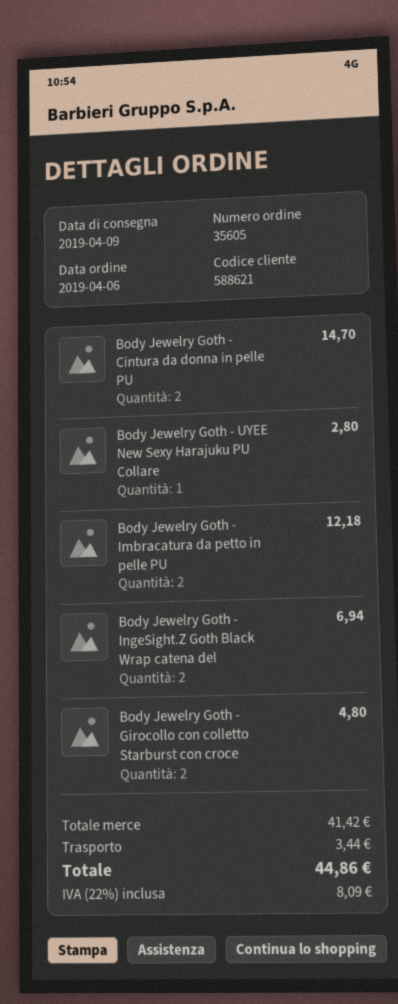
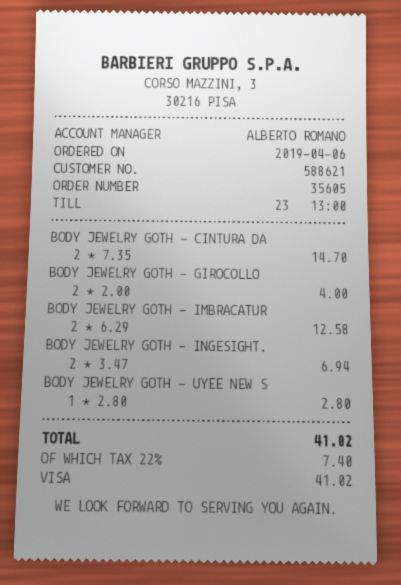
Body Jewelry Goth - Imbracatura da petto in pelle PU: 2 for 12.18 -> 2 for 12.58
Body Jewelry Goth - Girocollo con colletto Starburst con croce: 2 for 4.80 -> 2 for 4.00
shipping: 3.44 -> none
tax: 22% = 8.09 -> 22% = 7.40
total: 44.86 -> 41.02

